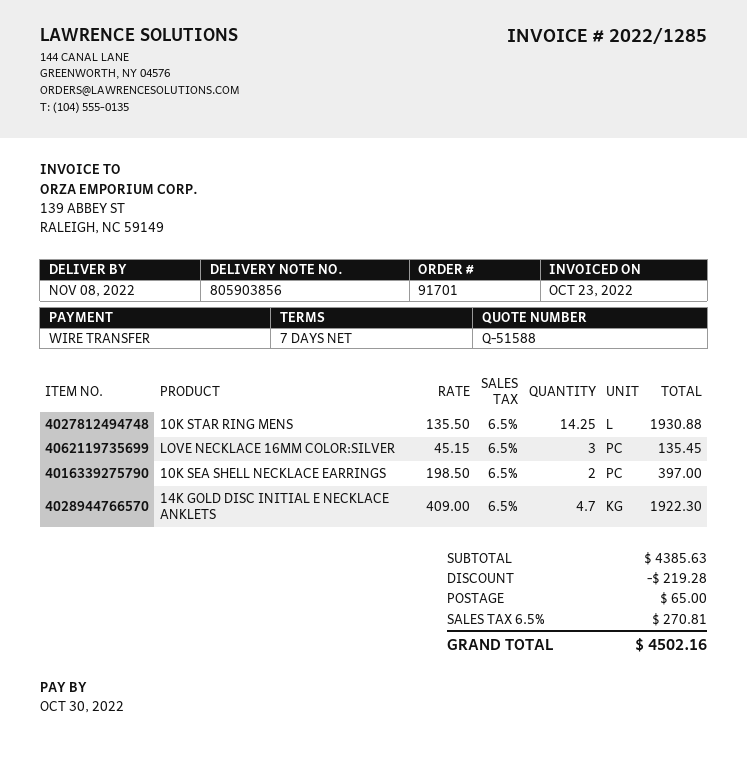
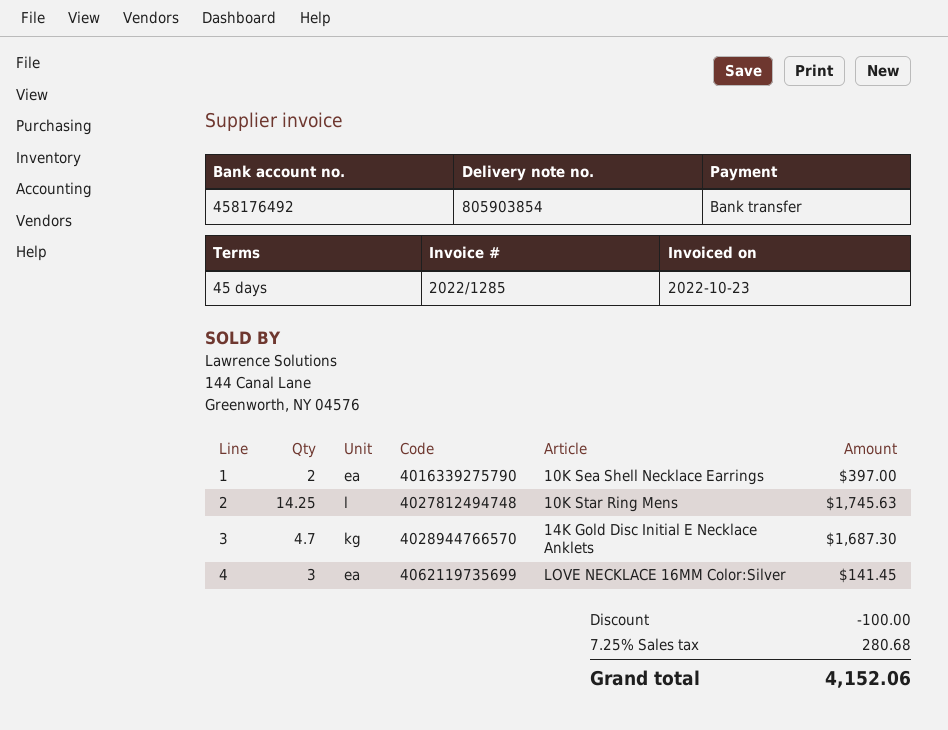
delivery note number: 805903856 -> 805903854
payment terms: 7 days -> 45 days
10K STAR RING MENS: 14.25 for 1930.88 -> 14.25 for 1745.63
LOVE NECKLACE 16MM COLOR:SILVER: 3 for 135.45 -> 3 for 141.45
14K GOLD DISC INITIAL E NECKLACE ANKLETS: 4.7 for 1922.30 -> 4.7 for 1687.30
discount: 219.28 -> 100.00
shipping: 65.00 -> none
tax: 6.5% = 270.81 -> 7.25% = 280.68
total: 4502.16 -> 4152.06

